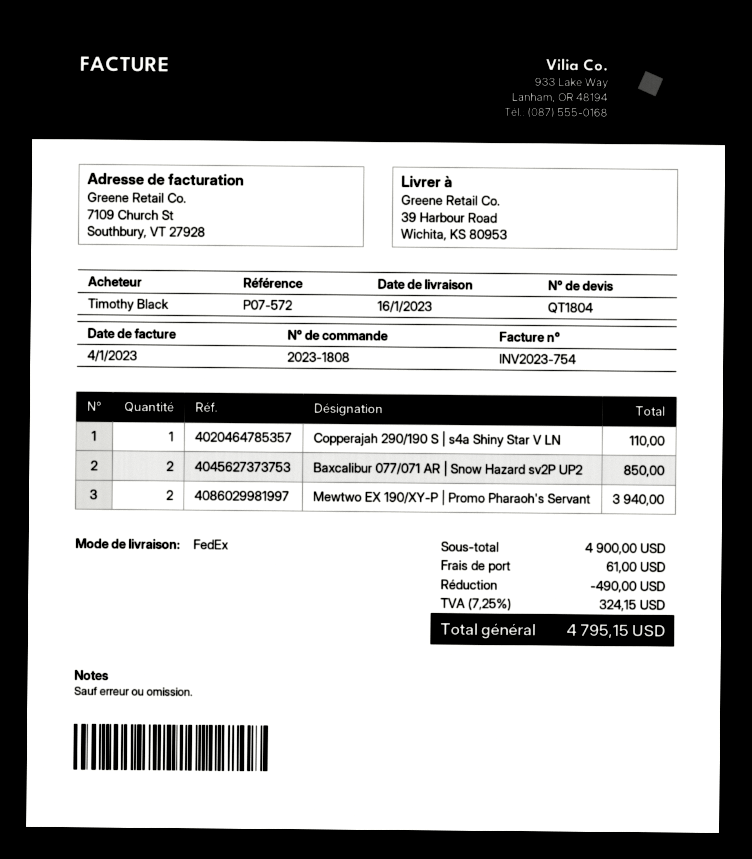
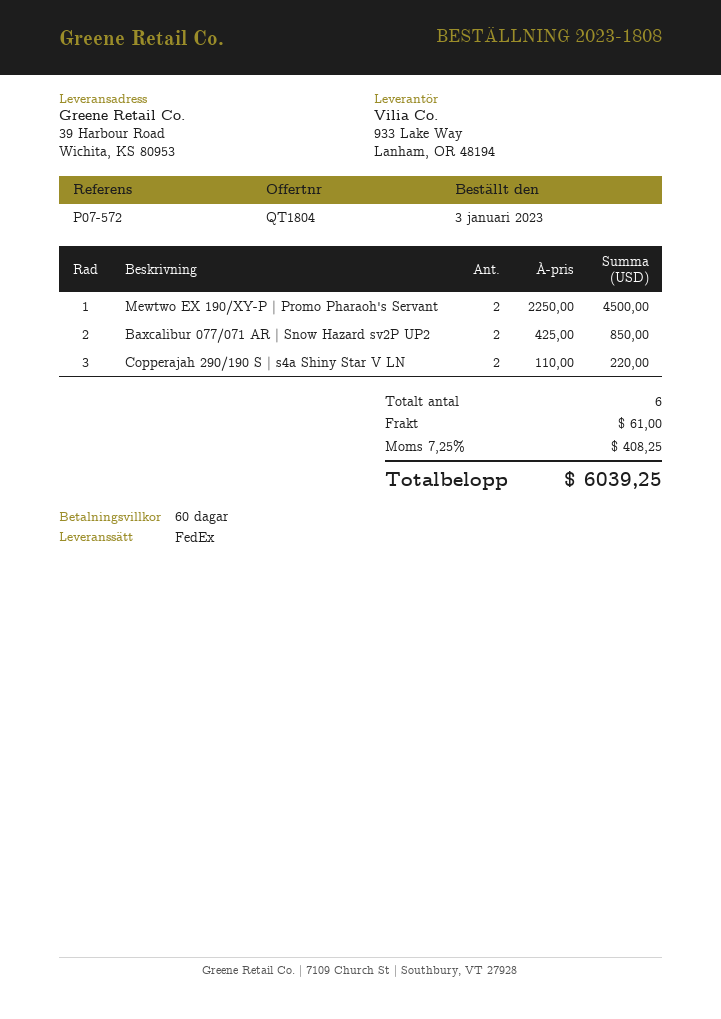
Copperajah 290/190 S | s4a Shiny Star V LN: 1 for 110.00 -> 2 for 220.00
Mewtwo EX 190/XY-P | Promo Pharaoh's Servant: 2 for 3940.00 -> 2 for 4500.00
discount: 490.00 -> none
tax: 7.25% = 324.15 -> 7.25% = 408.25
total: 4795.15 -> 6039.25

